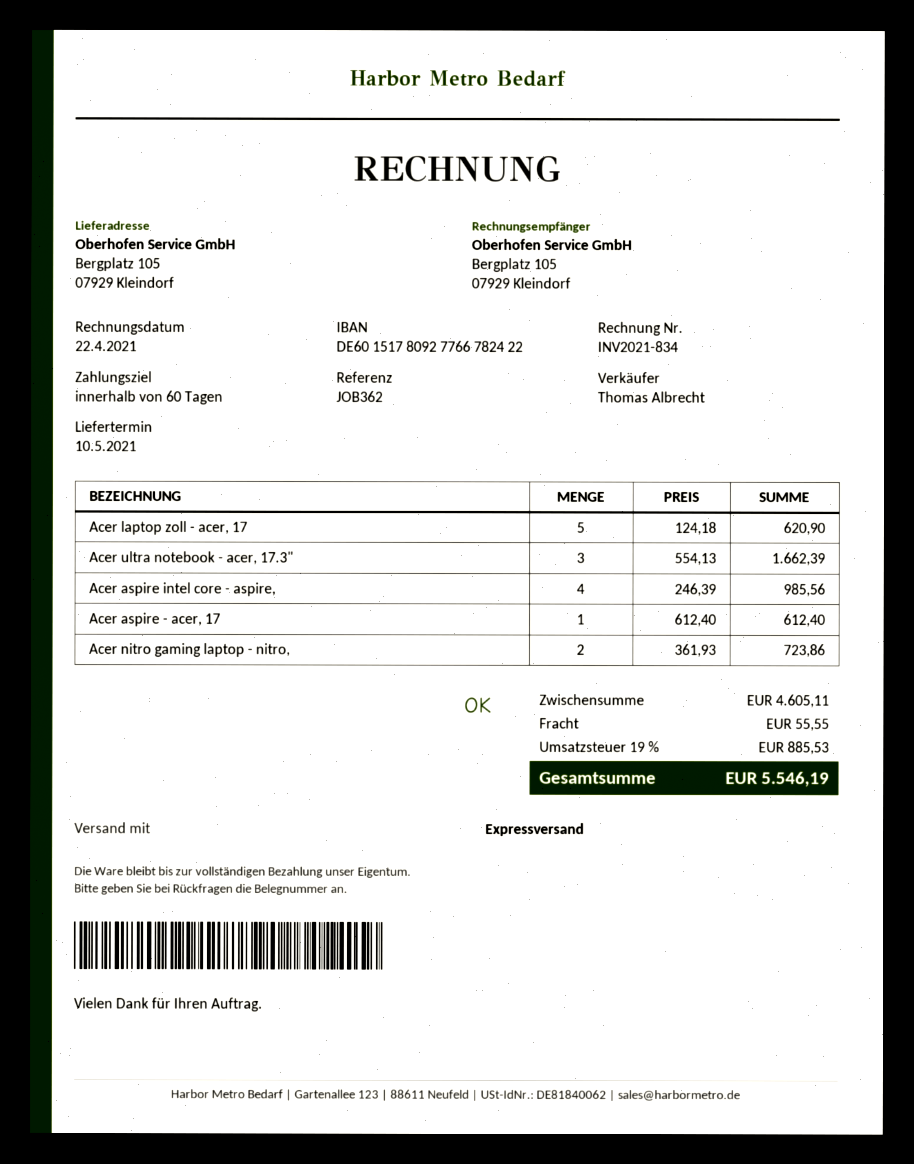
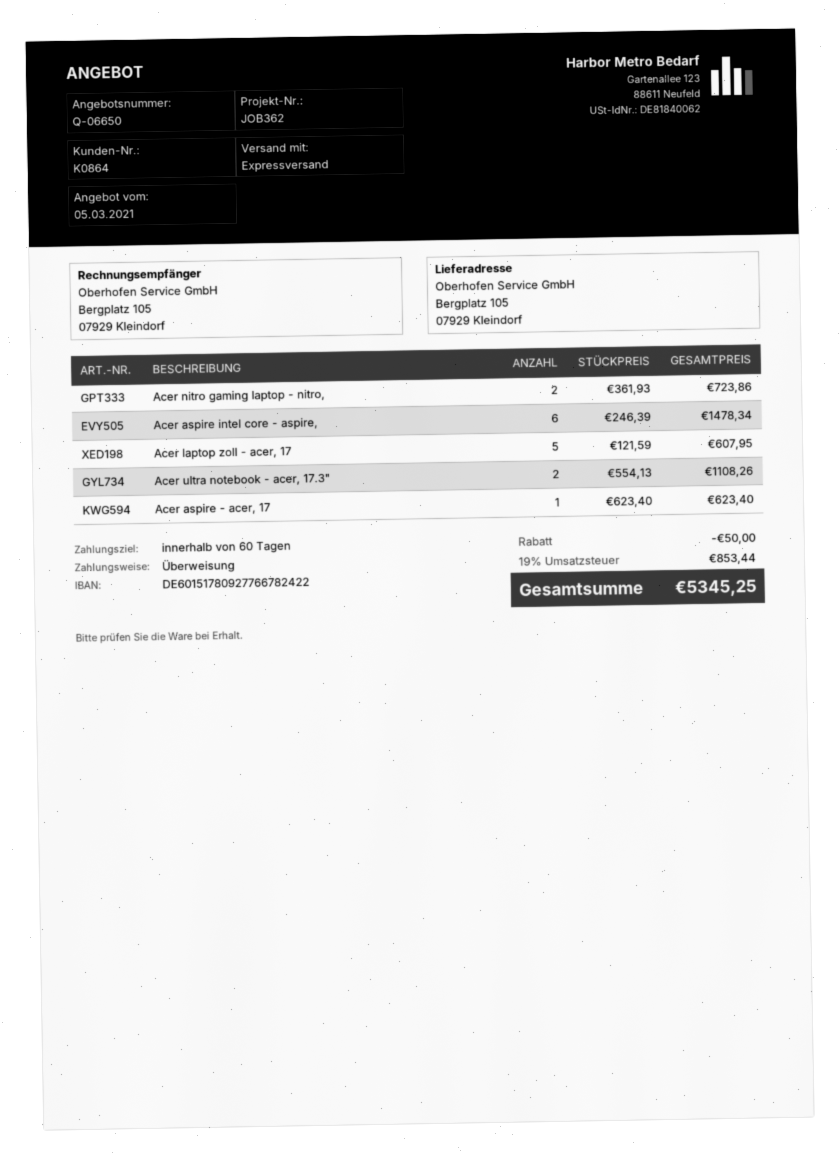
Acer laptop zoll - acer, 17: 5 x 124.18 = 620.90 -> 5 x 121.59 = 607.95
Acer ultra notebook - acer, 17.3": 3 x 554.13 = 1662.39 -> 2 x 554.13 = 1108.26
Acer aspire intel core - aspire,: 4 x 246.39 = 985.56 -> 6 x 246.39 = 1478.34
Acer aspire - acer, 17: 1 x 612.40 = 612.40 -> 1 x 623.40 = 623.40
discount: none -> 50.00
shipping: 55.55 -> none
tax: 19% = 885.53 -> 19% = 853.44
total: 5546.19 -> 5345.25

